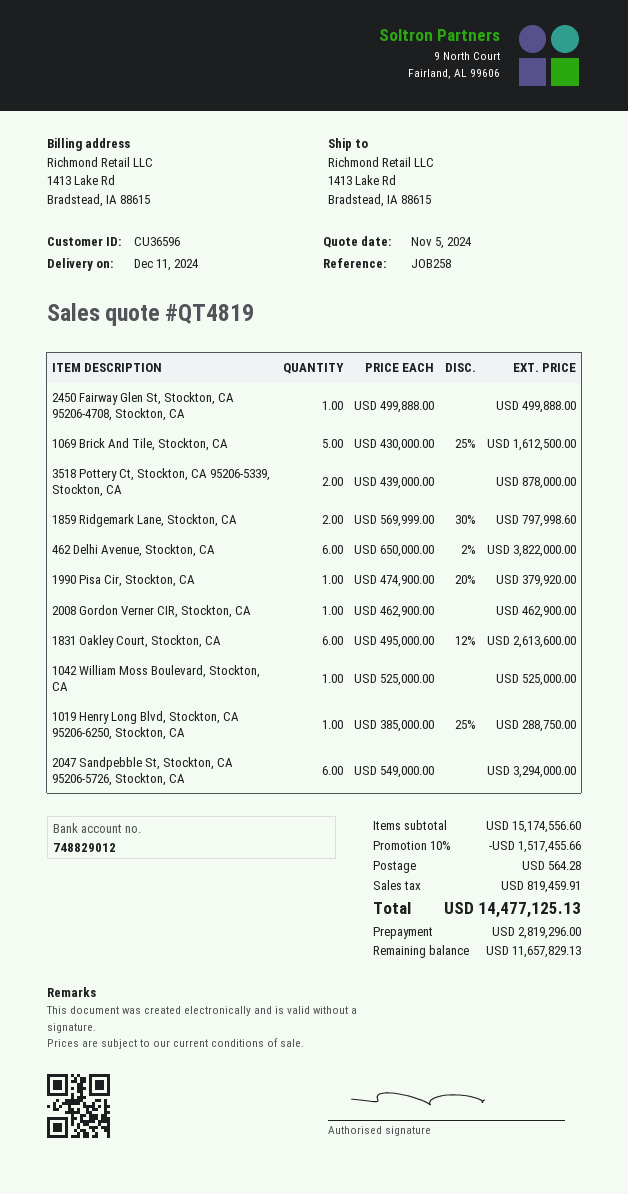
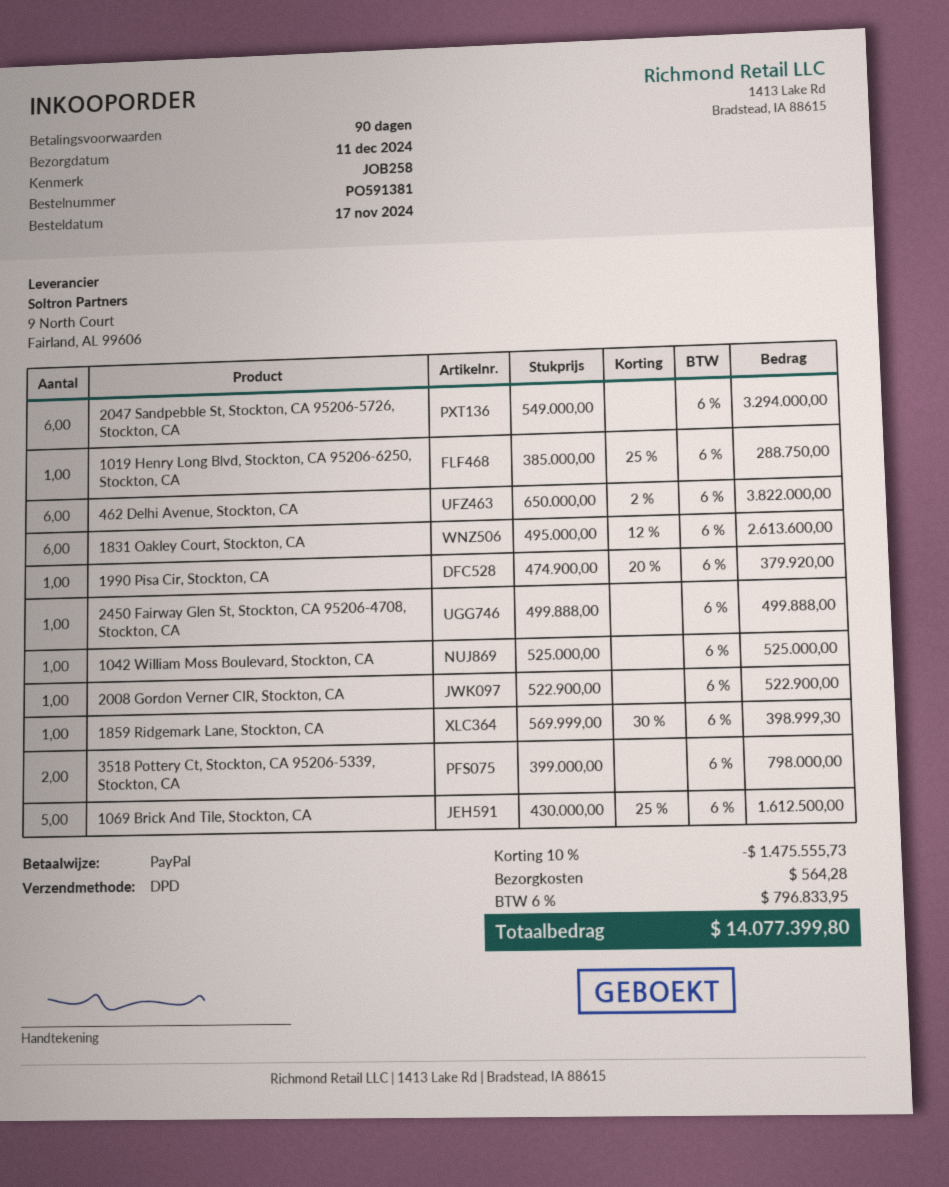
3518 Pottery Ct, Stockton, CA 95206-5339, Stockton, CA: 2 x 439000.00 = 878000.00 -> 2 x 399000.00 = 798000.00
1859 Ridgemark Lane, Stockton, CA: 2 x 569999.00 - 30% = 797998.60 -> 1 x 569999.00 - 30% = 398999.30
2008 Gordon Verner CIR, Stockton, CA: 1 x 462900.00 = 462900.00 -> 1 x 522900.00 = 522900.00
discount: 10% = 1517455.66 -> 10% = 1475555.73
tax: 819459.91 -> 796833.95
total: 14477125.13 -> 14077399.80

